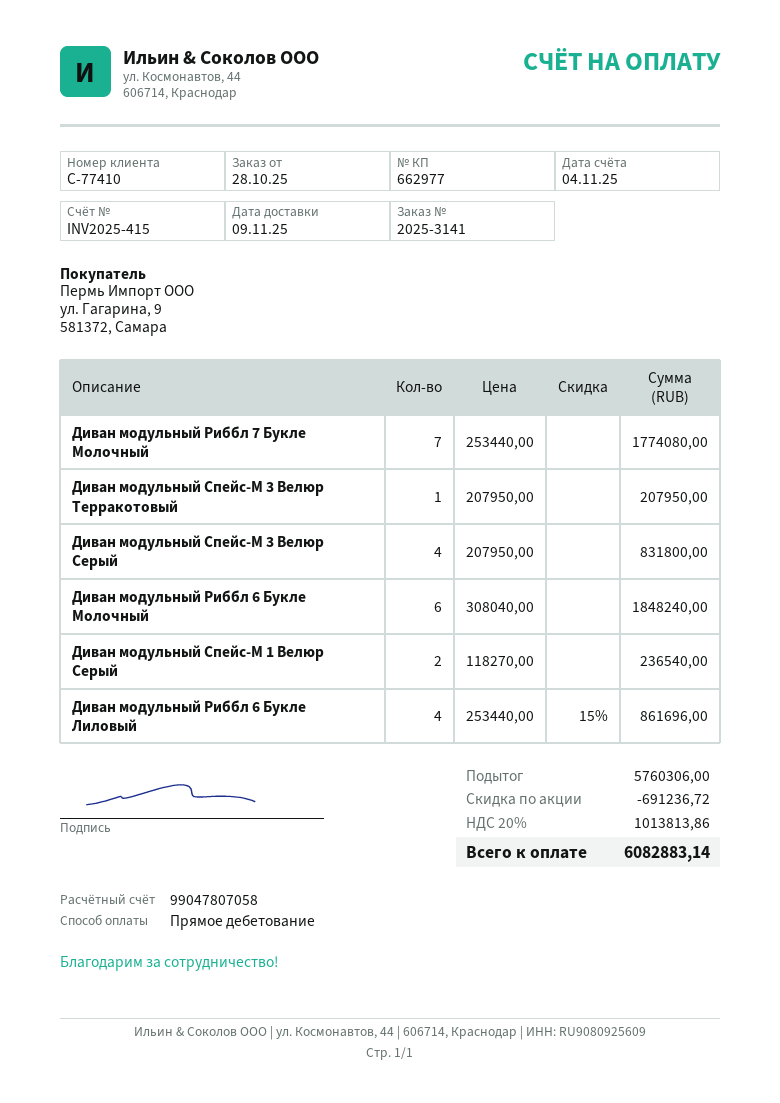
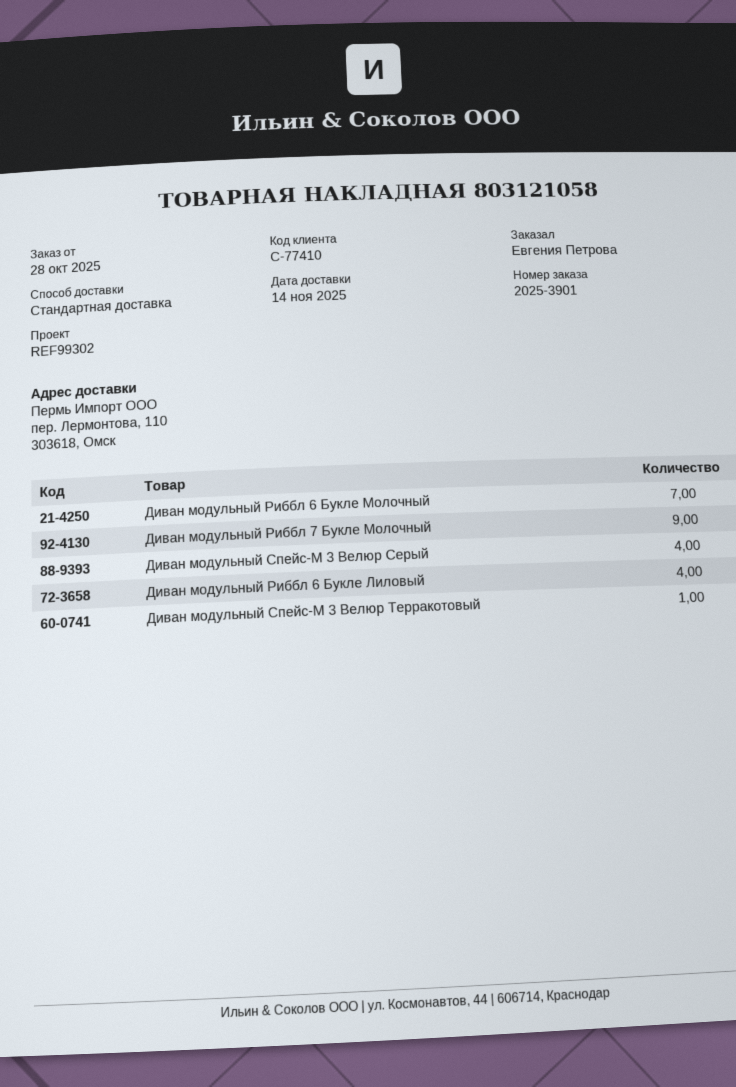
order number: 2025-3141 -> 2025-3901
delivery date: 2025-11-09 -> 2025-11-14
Диван модульный Риббл 7 Букле Молочный: 7 -> 9
Диван модульный Риббл 6 Букле Молочный: 6 -> 7
Диван модульный Спейс-М 1 Велюр Серый: 2 -> none

